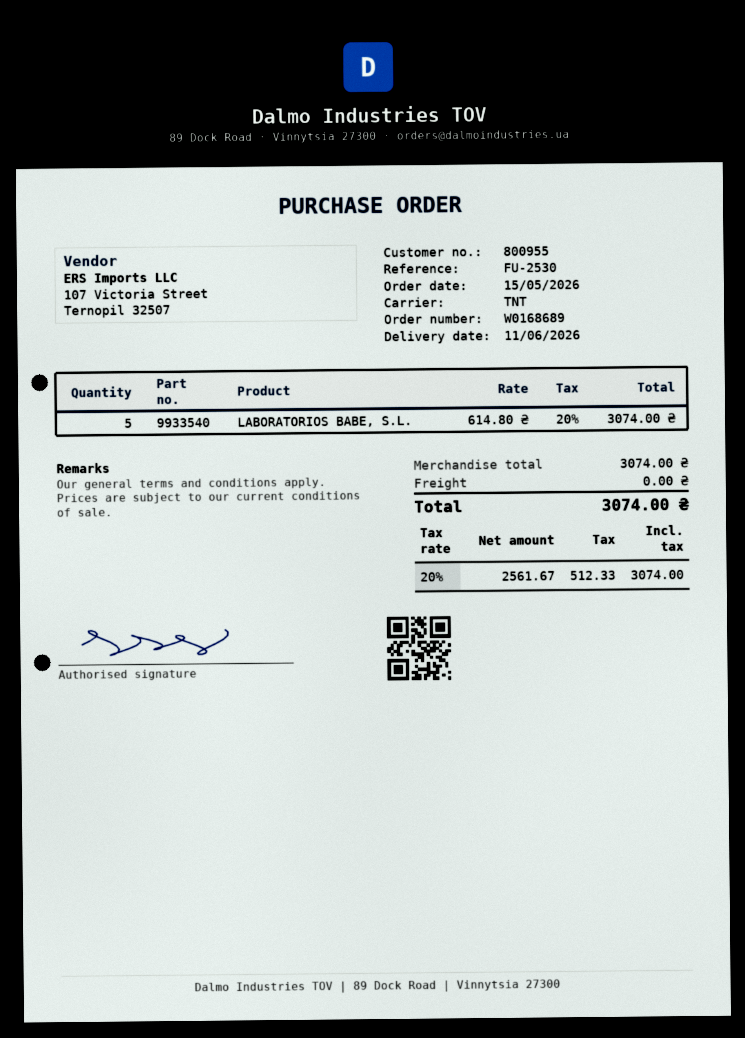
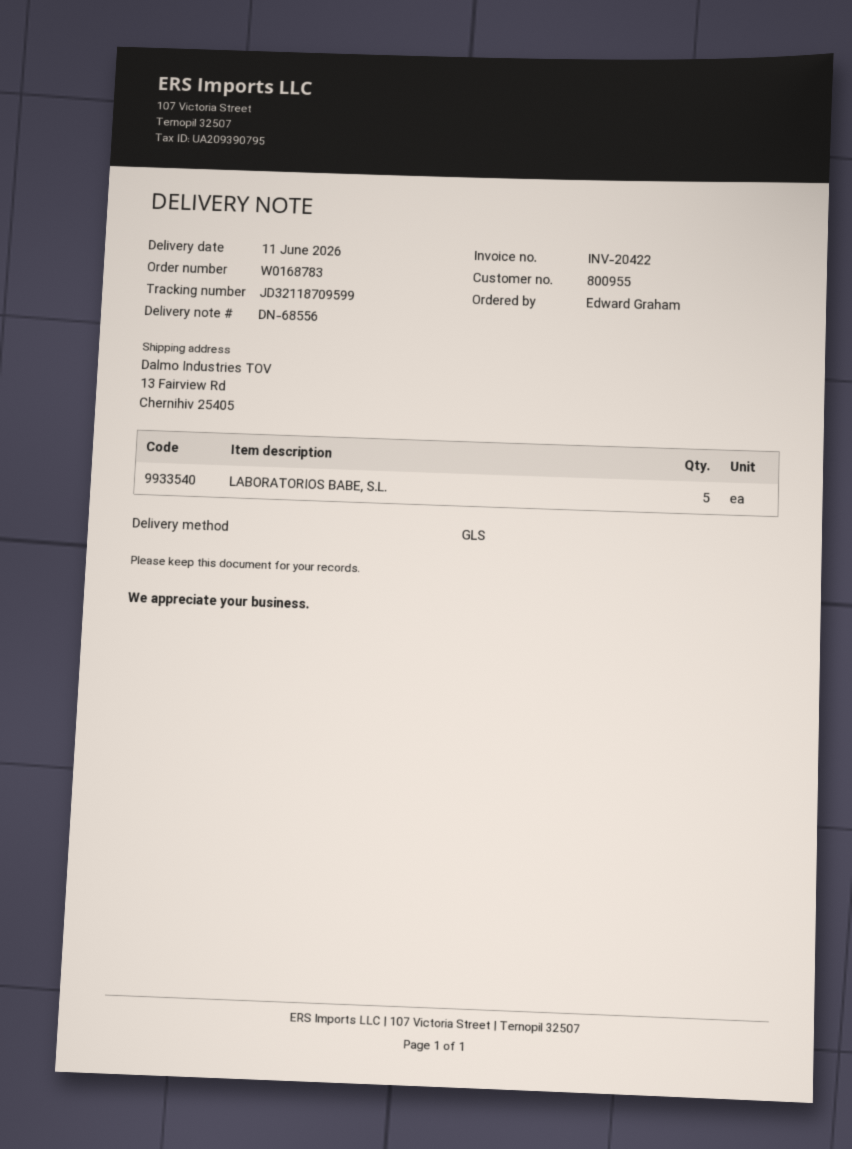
order number: W0168689 -> W0168783
shipping method: TNT -> GLS

